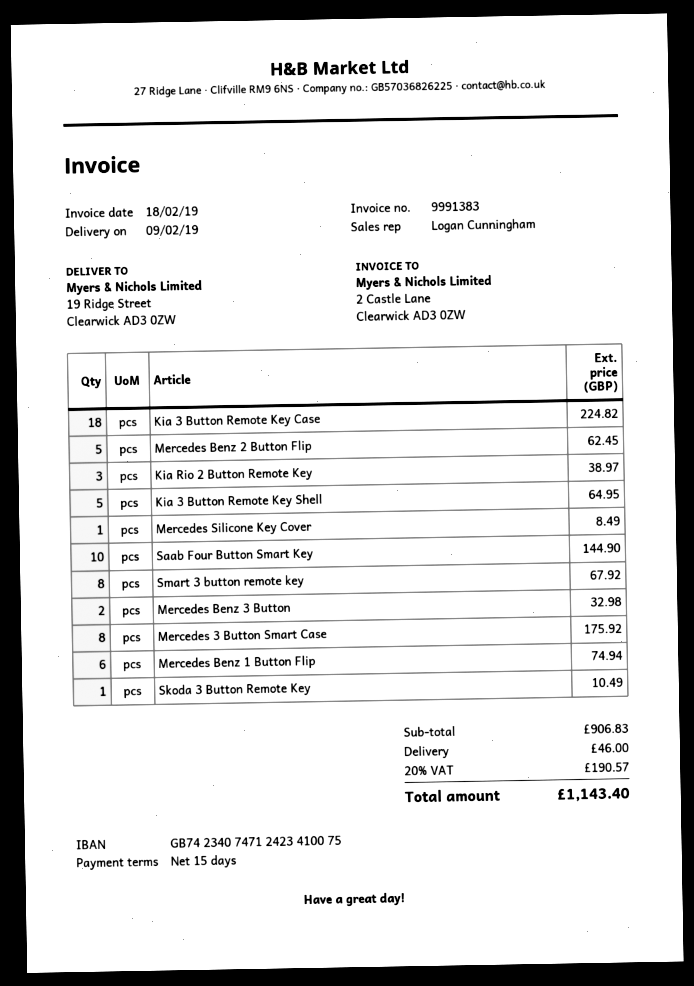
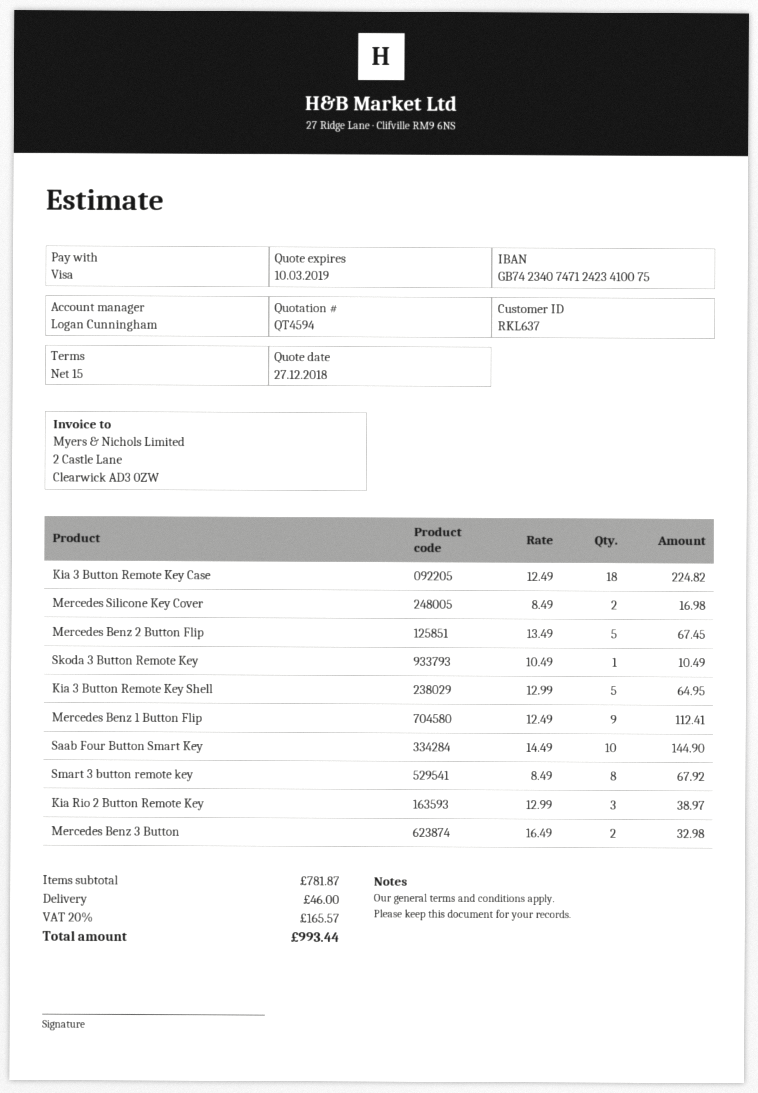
Mercedes Benz 2 Button Flip: 5 for 62.45 -> 5 for 67.45
Mercedes Silicone Key Cover: 1 for 8.49 -> 2 for 16.98
Mercedes 3 Button Smart Case: 8 for 175.92 -> none
Mercedes Benz 1 Button Flip: 6 for 74.94 -> 9 for 112.41
subtotal: 906.83 -> 781.87
tax: 20% = 190.57 -> 20% = 165.57
total: 1143.40 -> 993.44

